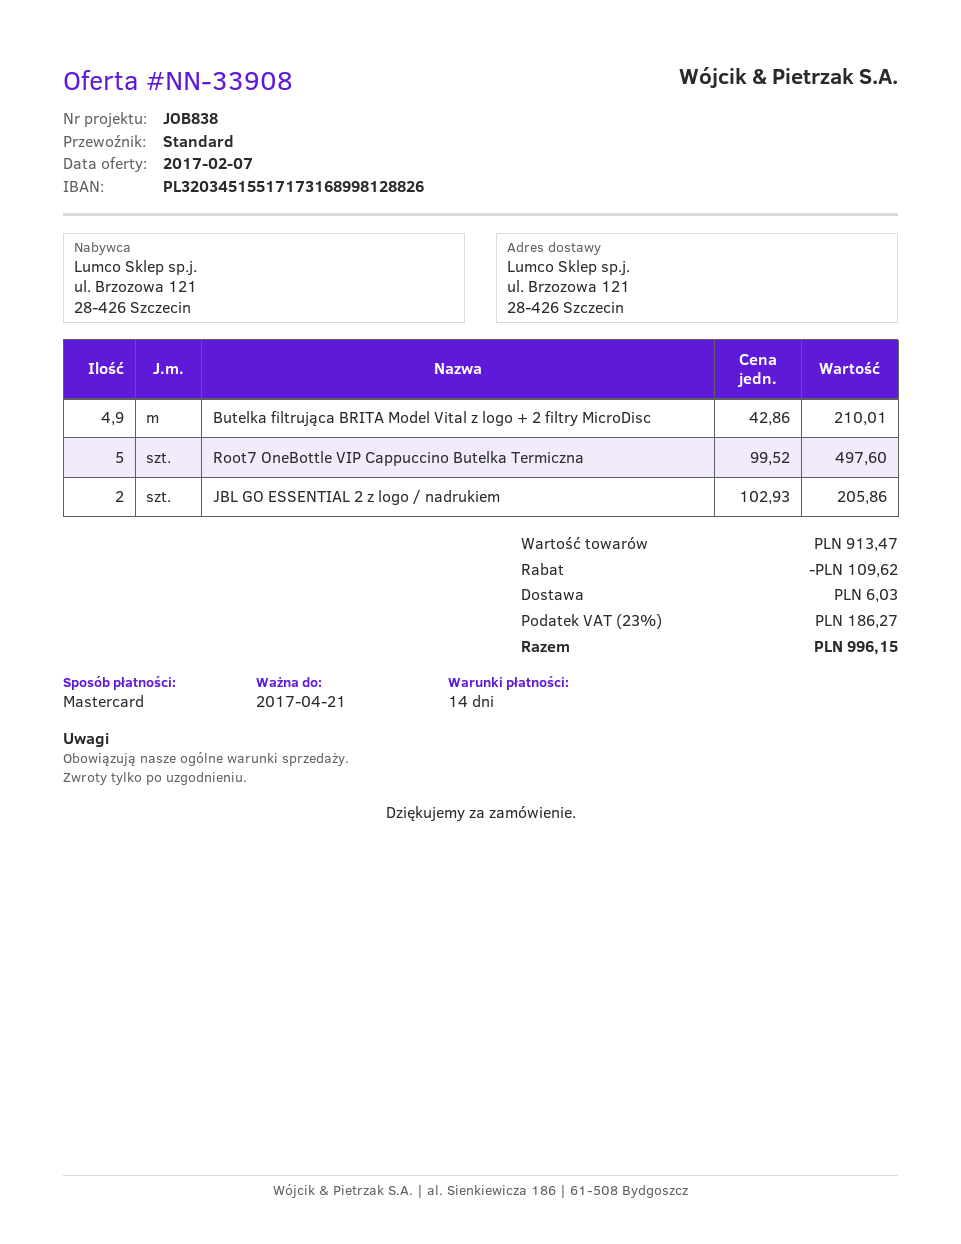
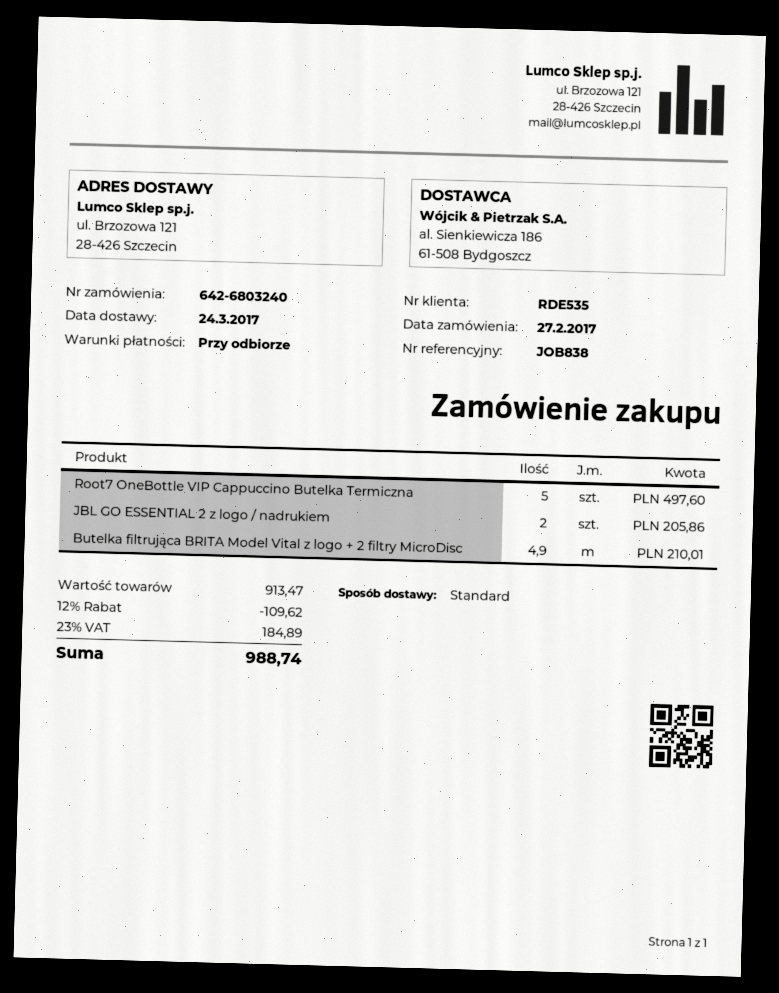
payment terms: 14 days -> on receipt
shipping: 6.03 -> none
tax: 23% = 186.27 -> 23% = 184.89
total: 996.15 -> 988.74

